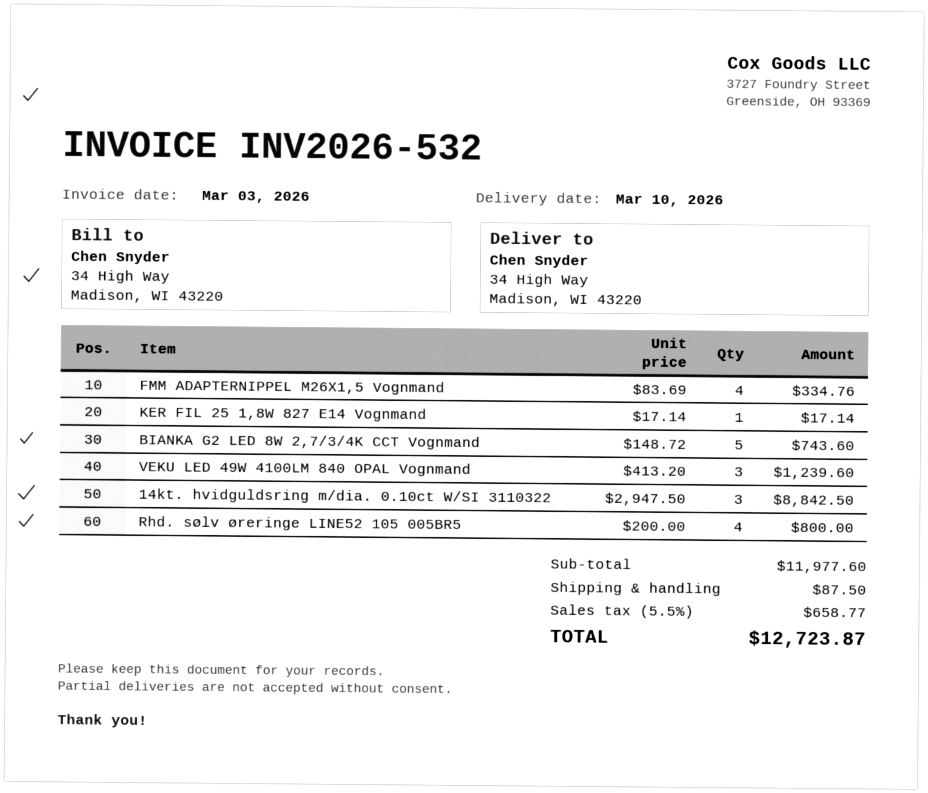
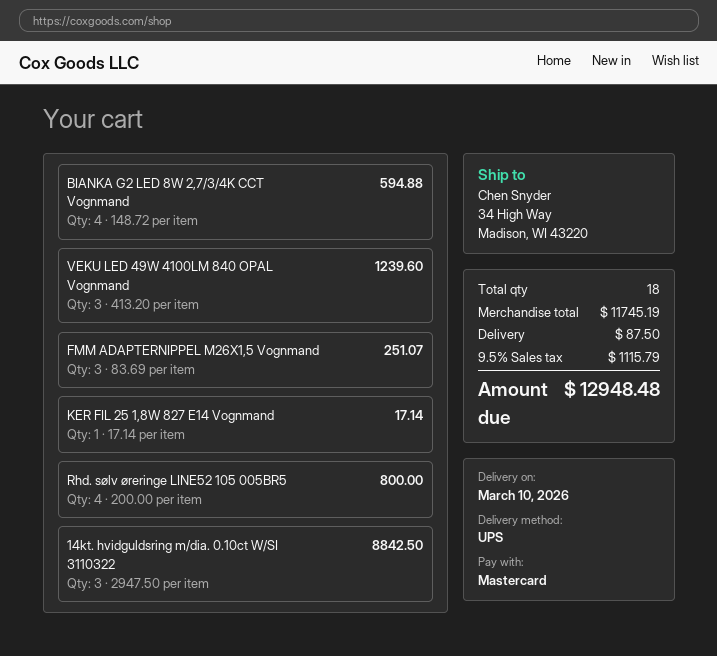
FMM ADAPTERNIPPEL M26X1,5 Vognmand: 4 x 83.69 = 334.76 -> 3 x 83.69 = 251.07
BIANKA G2 LED 8W 2,7/3/4K CCT Vognmand: 5 x 148.72 = 743.60 -> 4 x 148.72 = 594.88
subtotal: 11977.60 -> 11745.19
tax: 5.5% = 658.77 -> 9.5% = 1115.79
total: 12723.87 -> 12948.48

